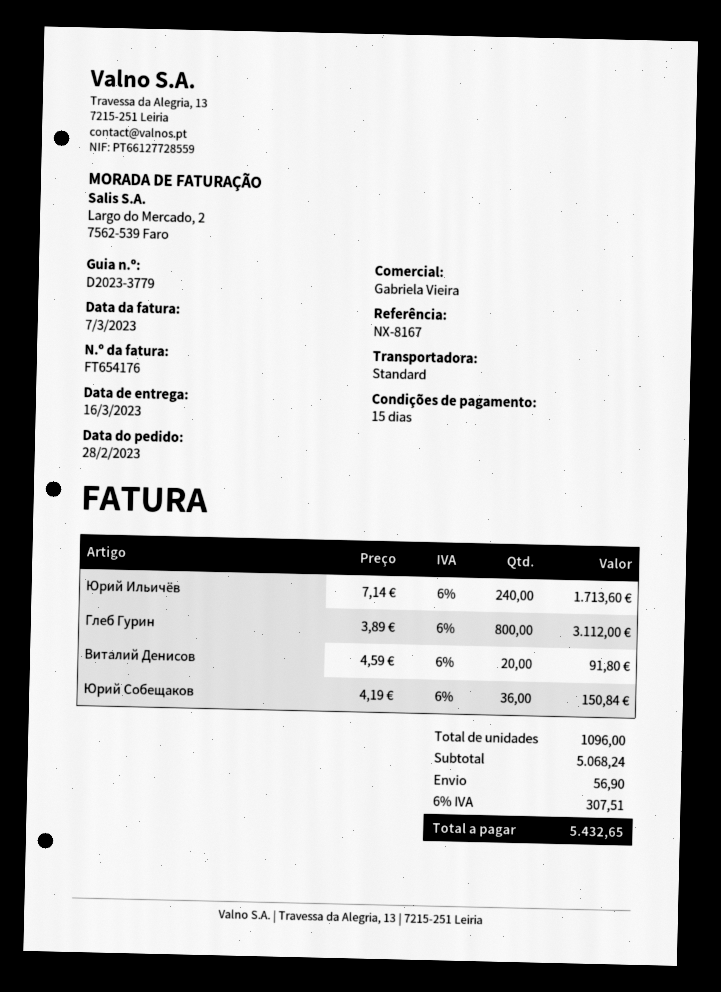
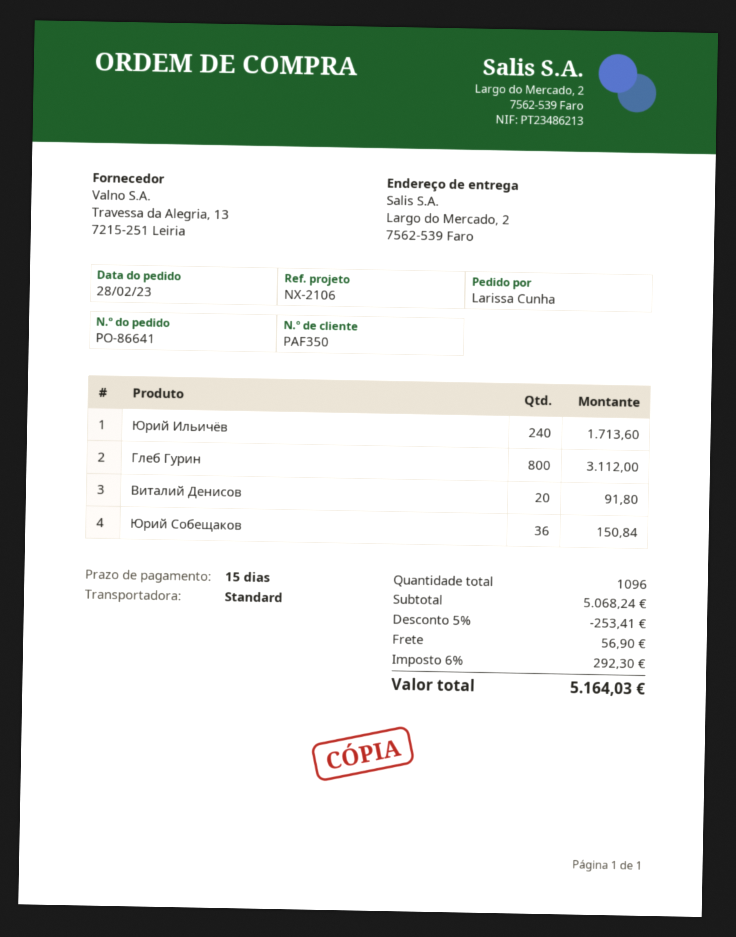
reference: NX-8167 -> NX-2106
discount: none -> 5% = 253.41
tax: 6% = 307.51 -> 6% = 292.30
total: 5432.65 -> 5164.03

